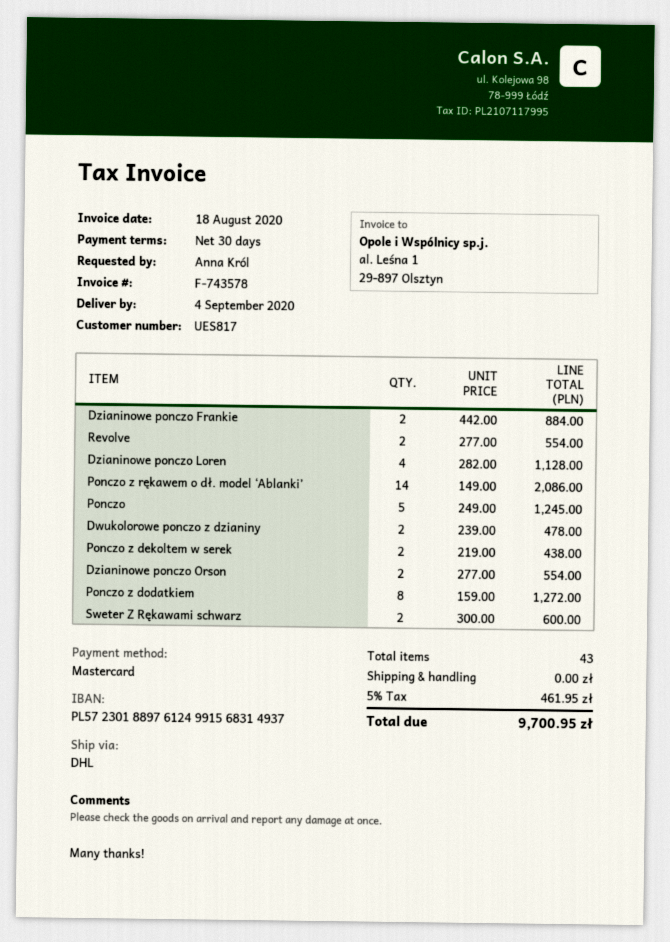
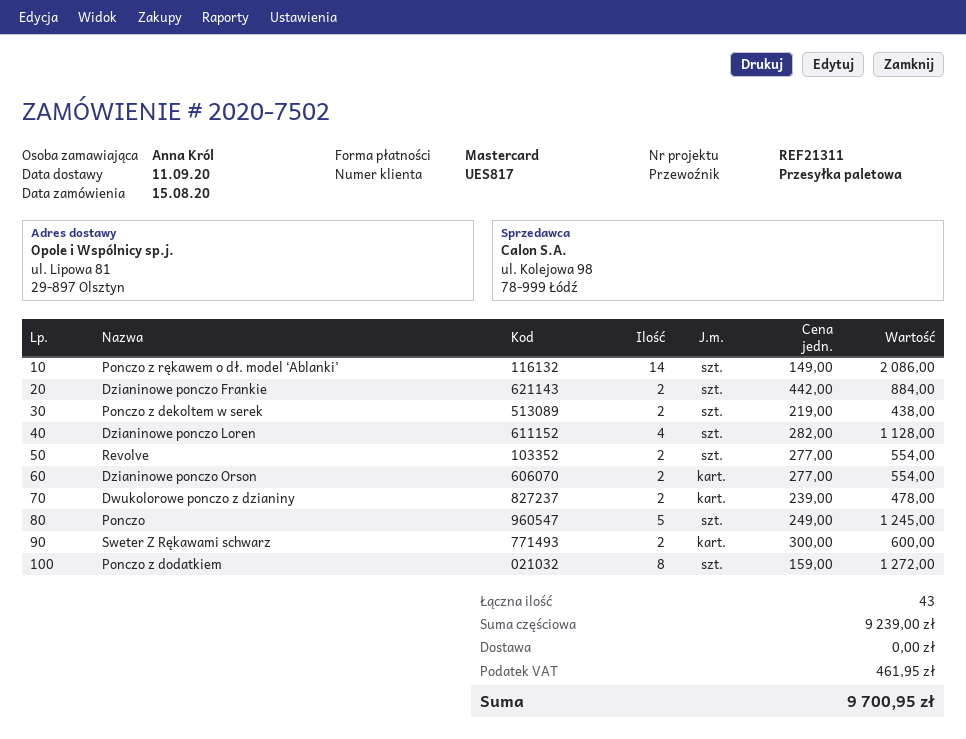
delivery date: 2020-09-04 -> 2020-09-11
shipping method: DHL -> pallet freight

